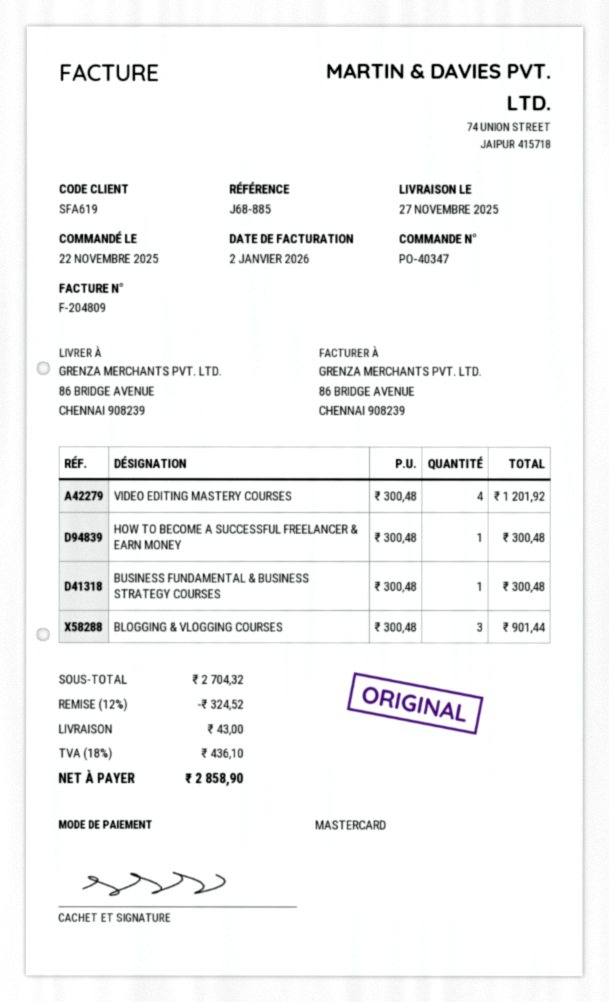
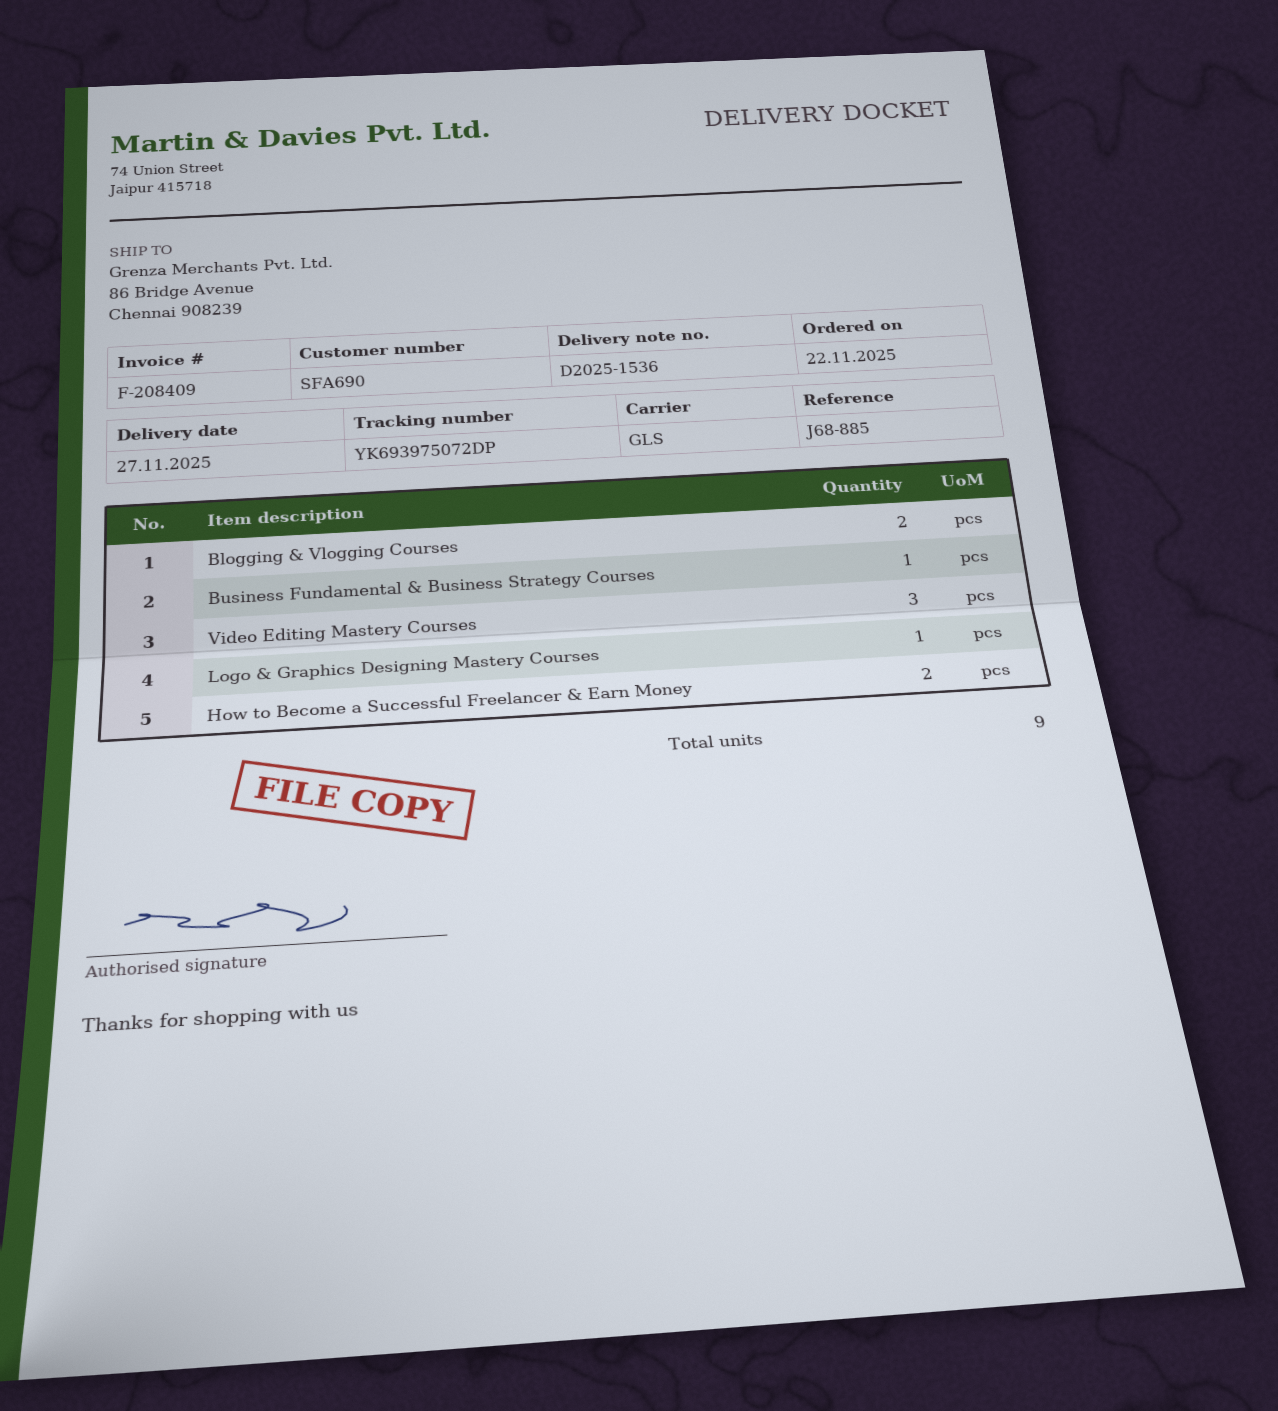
invoice number: F-204809 -> F-208409
customer number: SFA619 -> SFA690
VIDEO EDITING MASTERY COURSES: 4 -> 3
HOW TO BECOME A SUCCESSFUL FREELANCER & EARN MONEY: 1 -> 2
BLOGGING & VLOGGING COURSES: 3 -> 2
Logo & Graphics Designing Mastery Courses: none -> 1

